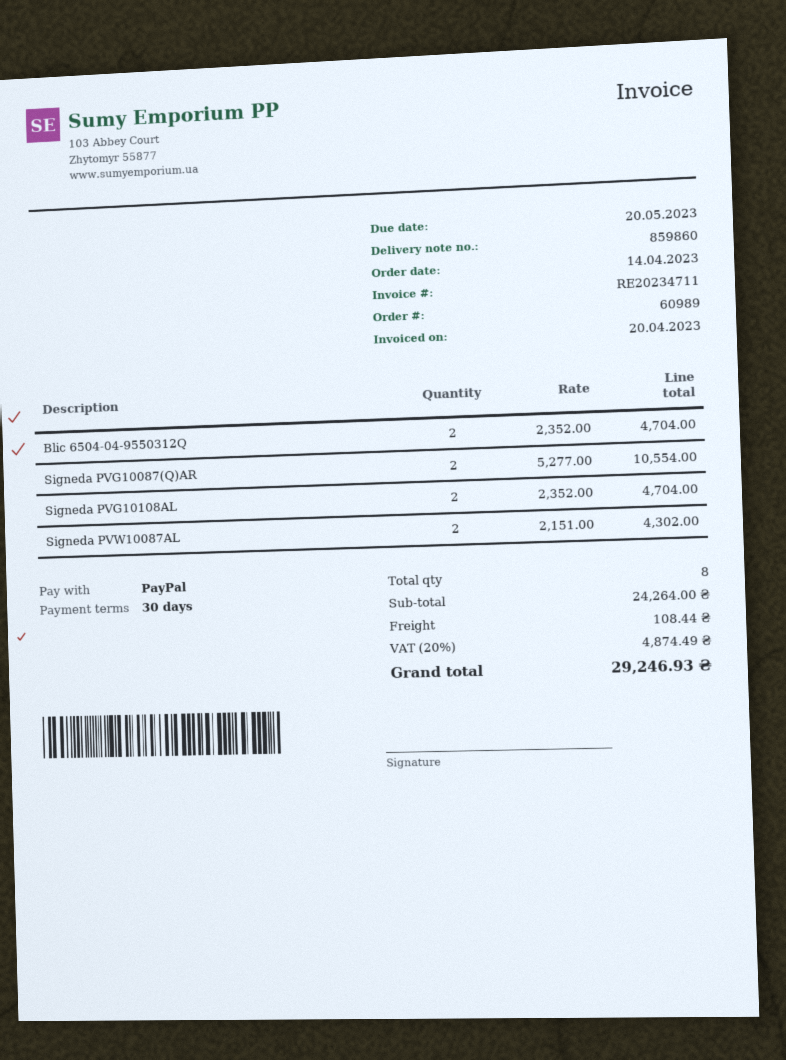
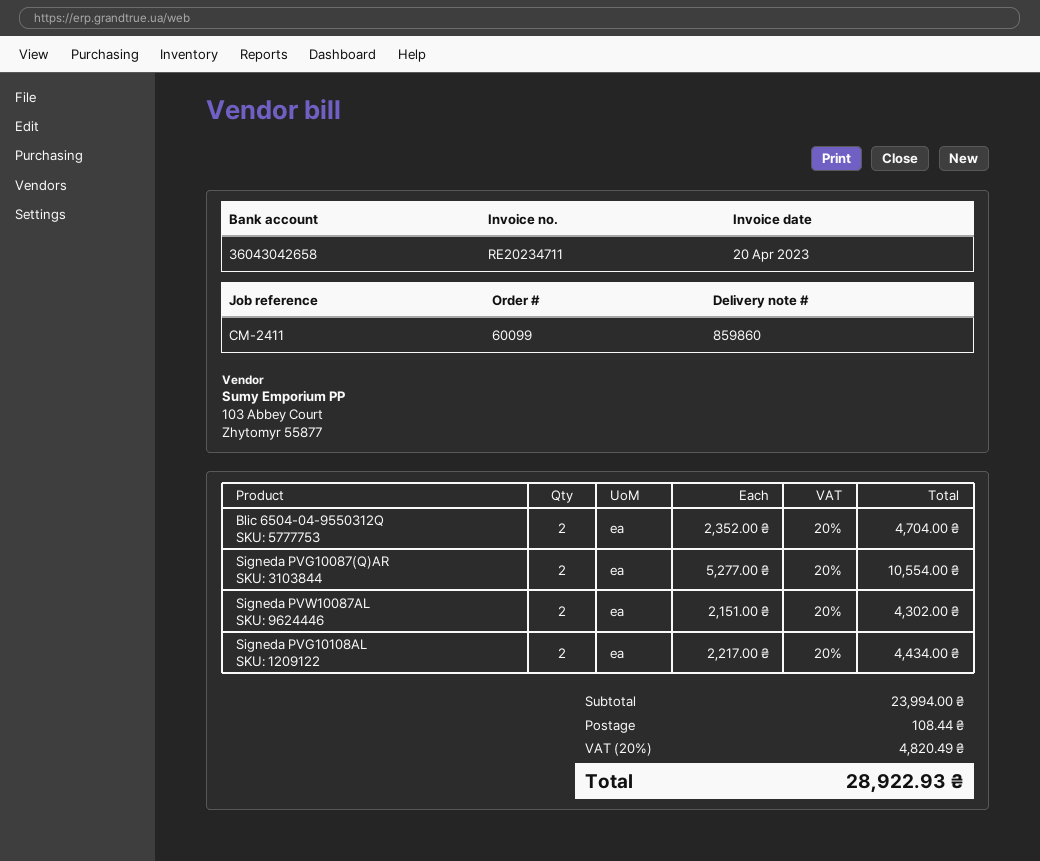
order number: 60989 -> 60099
Signeda PVG10108AL: 2 x 2352.00 = 4704.00 -> 2 x 2217.00 = 4434.00
subtotal: 24264.00 -> 23994.00
tax: 20% = 4874.49 -> 20% = 4820.49
total: 29246.93 -> 28922.93

